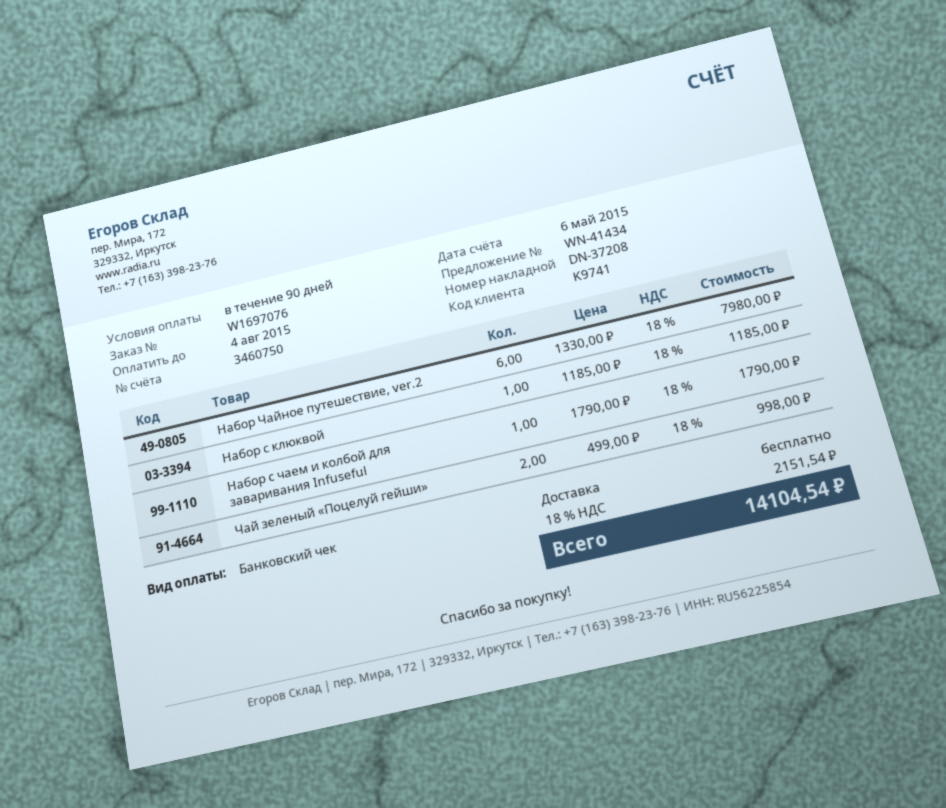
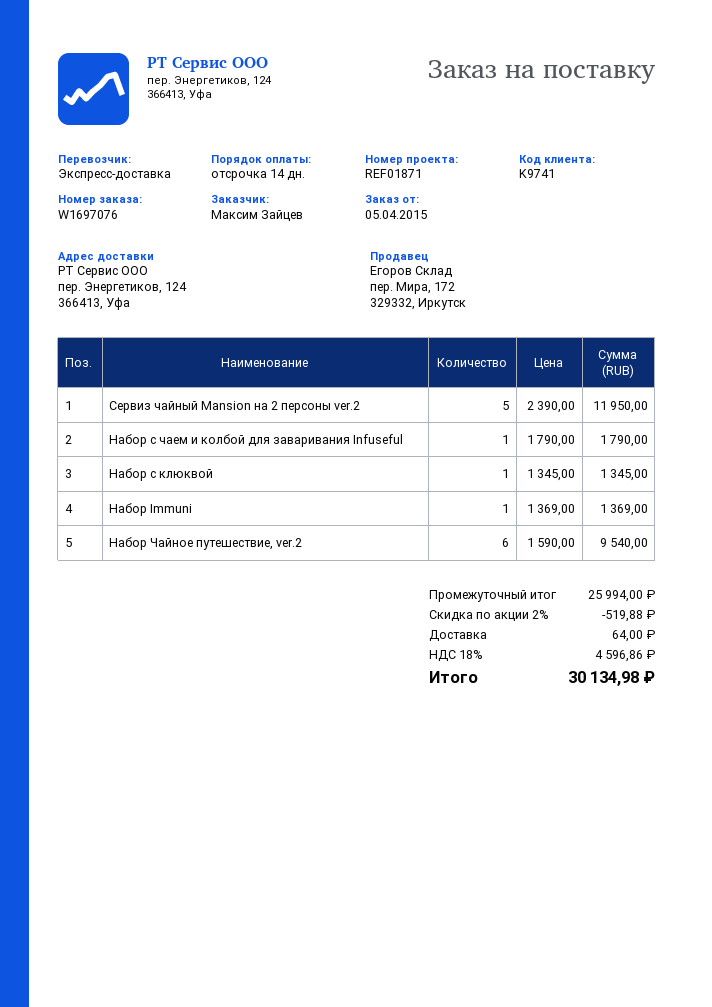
payment terms: 90 days -> 14 days
Набор Чайное путешествие, ver.2: 6 x 1330.00 = 7980.00 -> 6 x 1590.00 = 9540.00
Набор с клюквой: 1 x 1185.00 = 1185.00 -> 1 x 1345.00 = 1345.00
Чай зеленый «Поцелуй гейши»: 2 x 499.00 = 998.00 -> none
Сервиз чайный Mansion на 2 персоны ver.2: none -> 5 x 2390.00 = 11950.00
Набор Immuni: none -> 1 x 1369.00 = 1369.00
discount: none -> 2% = 519.88
shipping: 0.00 -> 64.00
tax: 18% = 2151.54 -> 18% = 4596.86
total: 14104.54 -> 30134.98

